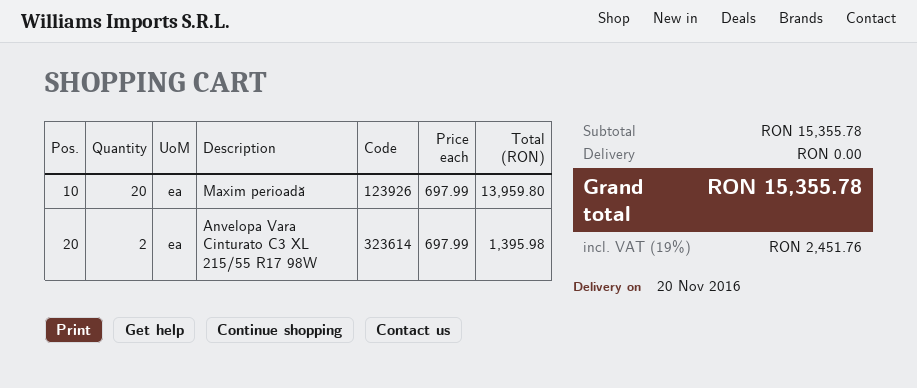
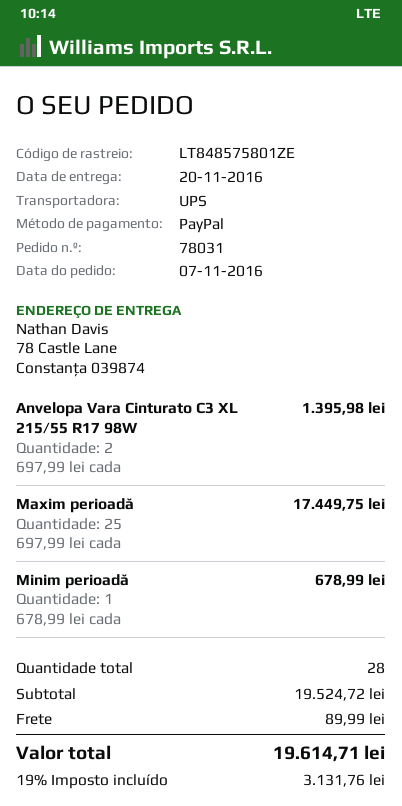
Maxim perioadă: 20 x 697.99 = 13959.80 -> 25 x 697.99 = 17449.75
Minim perioadă: none -> 1 x 678.99 = 678.99
subtotal: 15355.78 -> 19524.72
shipping: 0.00 -> 89.99
tax: 19% = 2451.76 -> 19% = 3131.76
total: 15355.78 -> 19614.71

